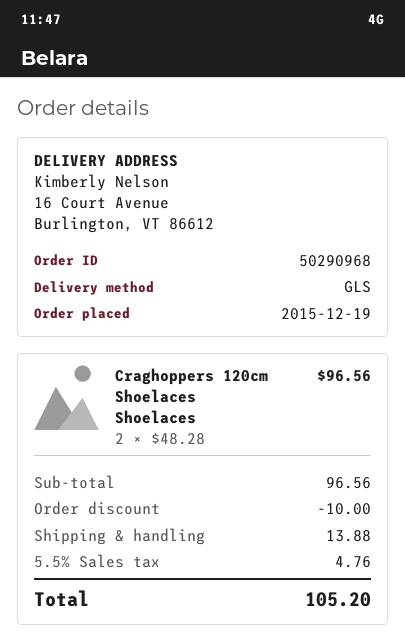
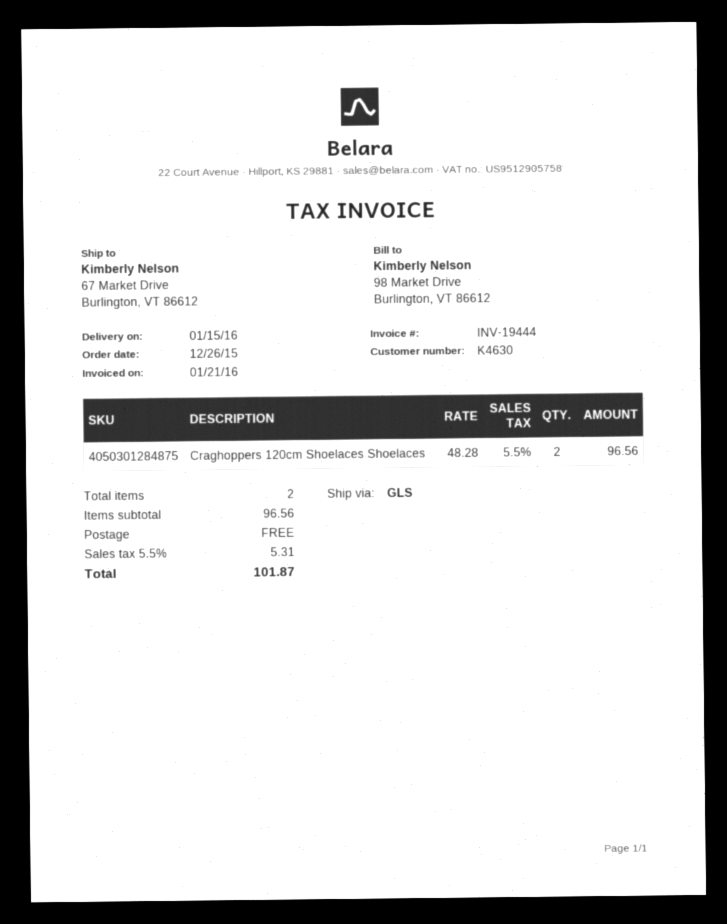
order date: 2015-12-19 -> 2015-12-26
ship to: 16 Court Avenue, Burlington, VT 86612 -> 67 Market Drive, Burlington, VT 86612
discount: 10.00 -> none
shipping: 13.88 -> 0.00
tax: 5.5% = 4.76 -> 5.5% = 5.31
total: 105.20 -> 101.87

